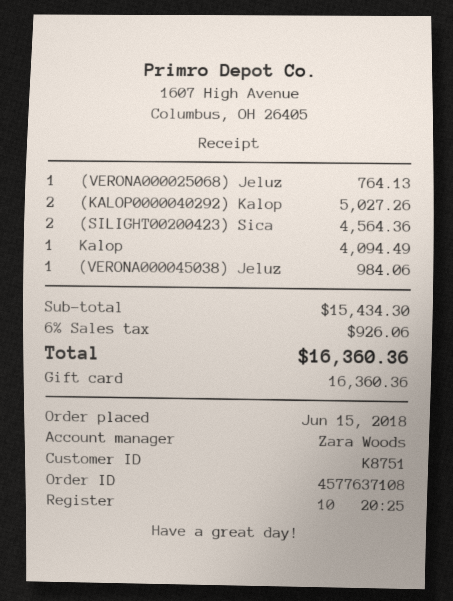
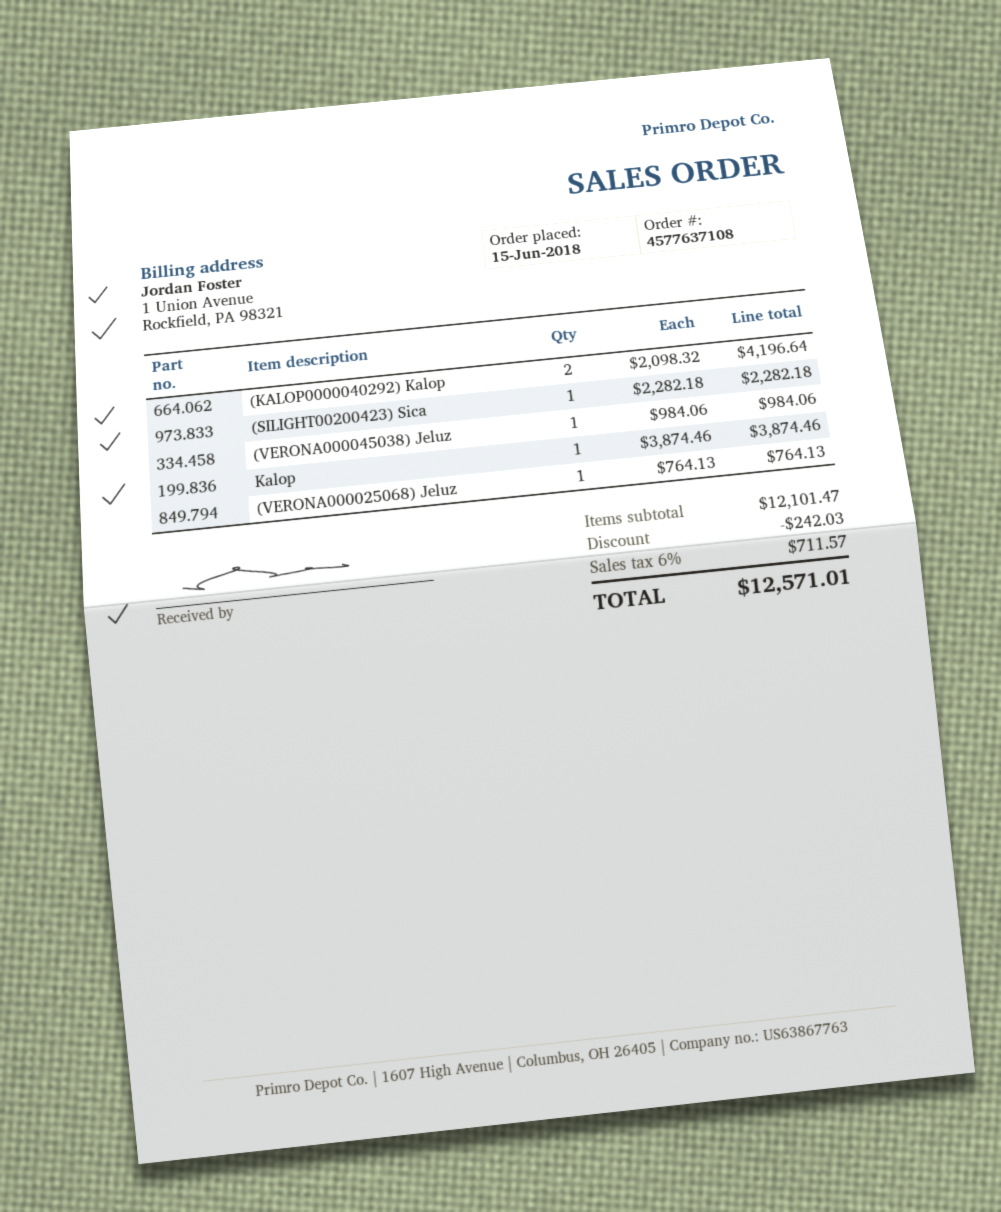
(KALOP0000040292) Kalop: 2 for 5027.26 -> 2 for 4196.64
(SILIGHT00200423) Sica: 2 for 4564.36 -> 1 for 2282.18
Kalop: 1 for 4094.49 -> 1 for 3874.46
subtotal: 15434.30 -> 12101.47
discount: none -> 242.03
tax: 6% = 926.06 -> 6% = 711.57
total: 16360.36 -> 12571.01

